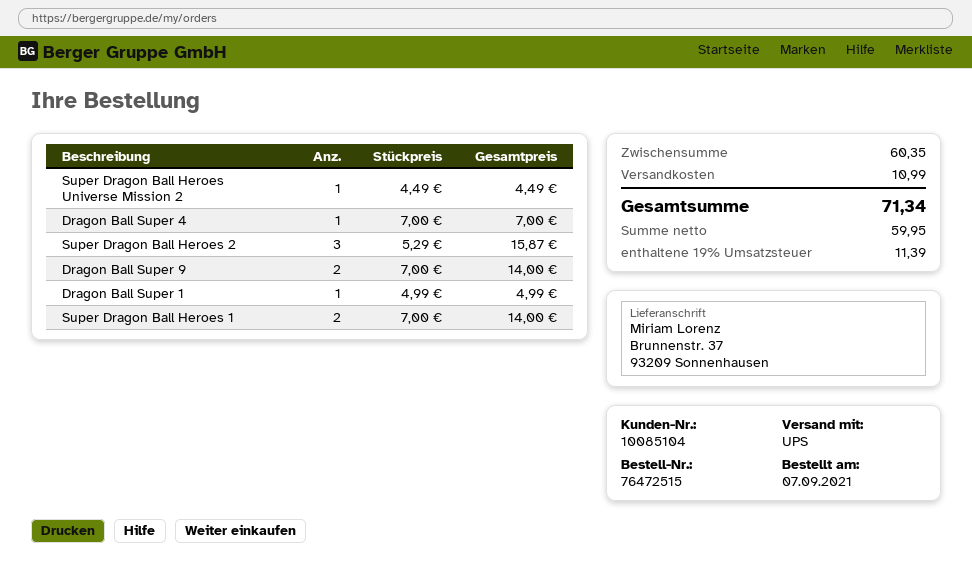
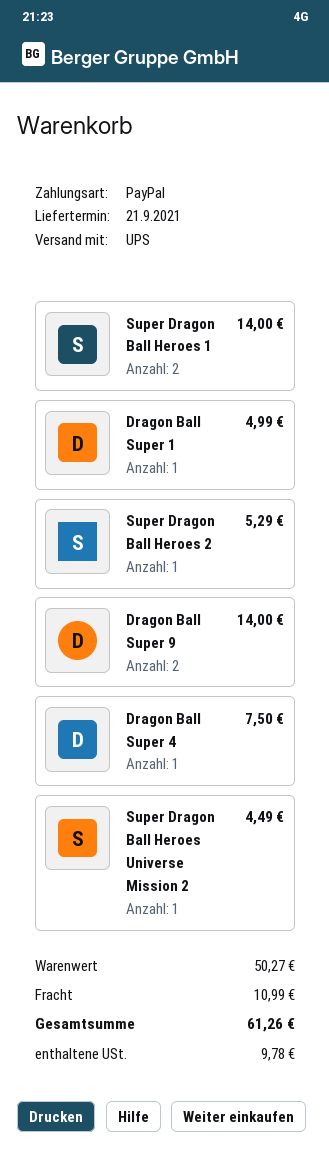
Dragon Ball Super 4: 1 for 7.00 -> 1 for 7.50
Super Dragon Ball Heroes 2: 3 for 15.87 -> 1 for 5.29
subtotal: 60.35 -> 50.27
tax: 11.39 -> 9.78
total: 71.34 -> 61.26

